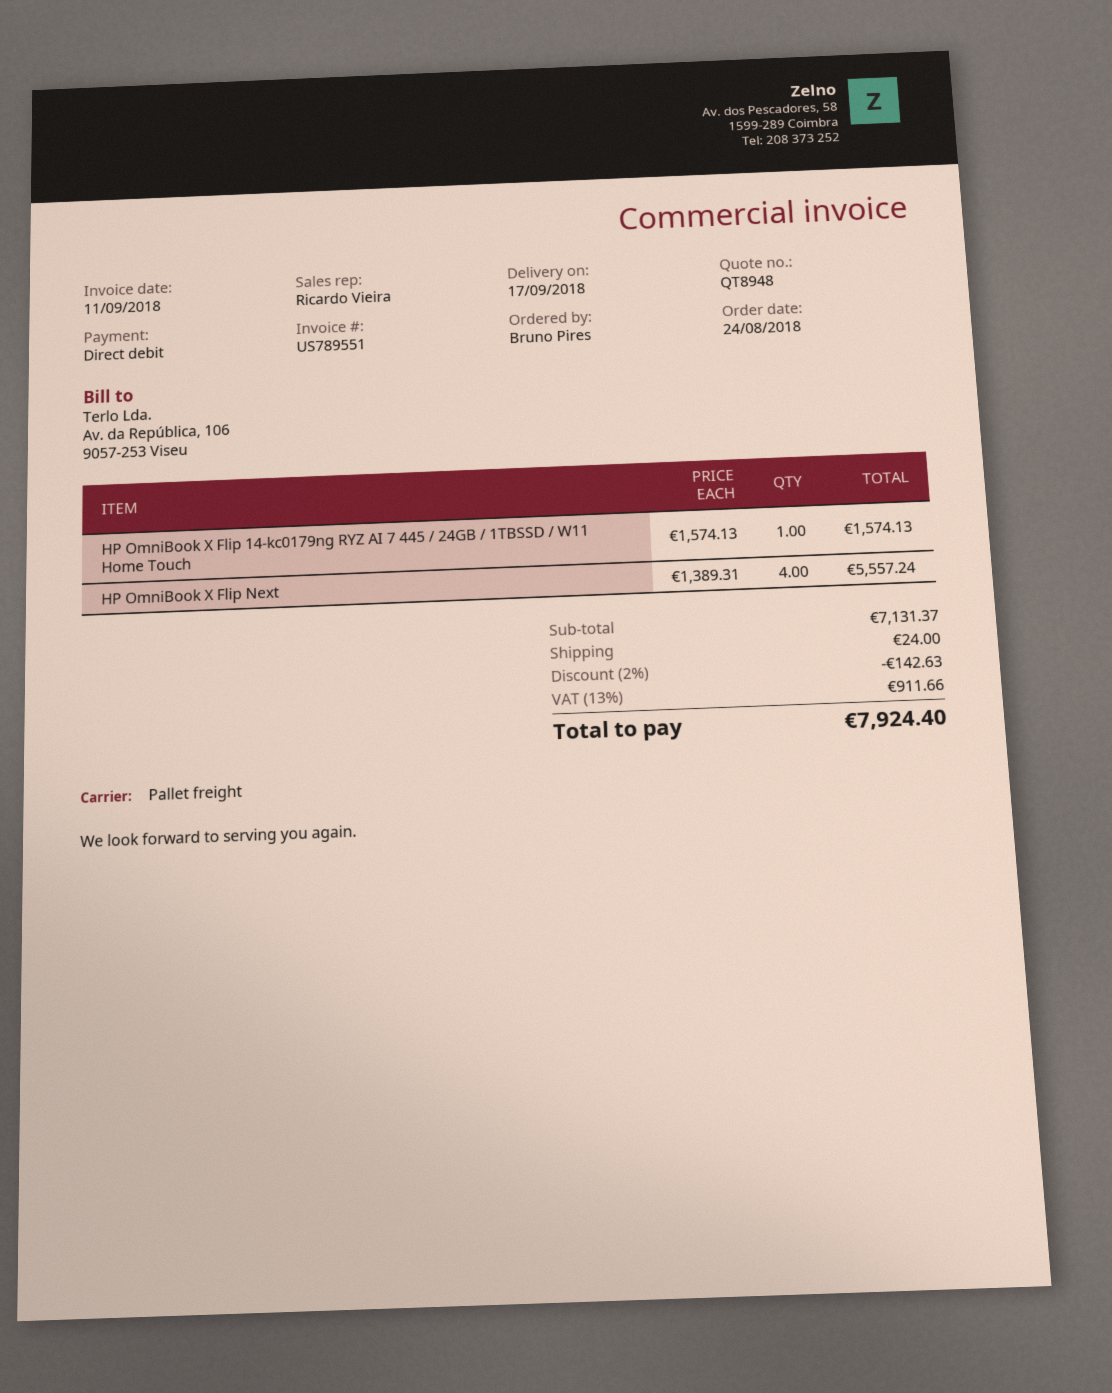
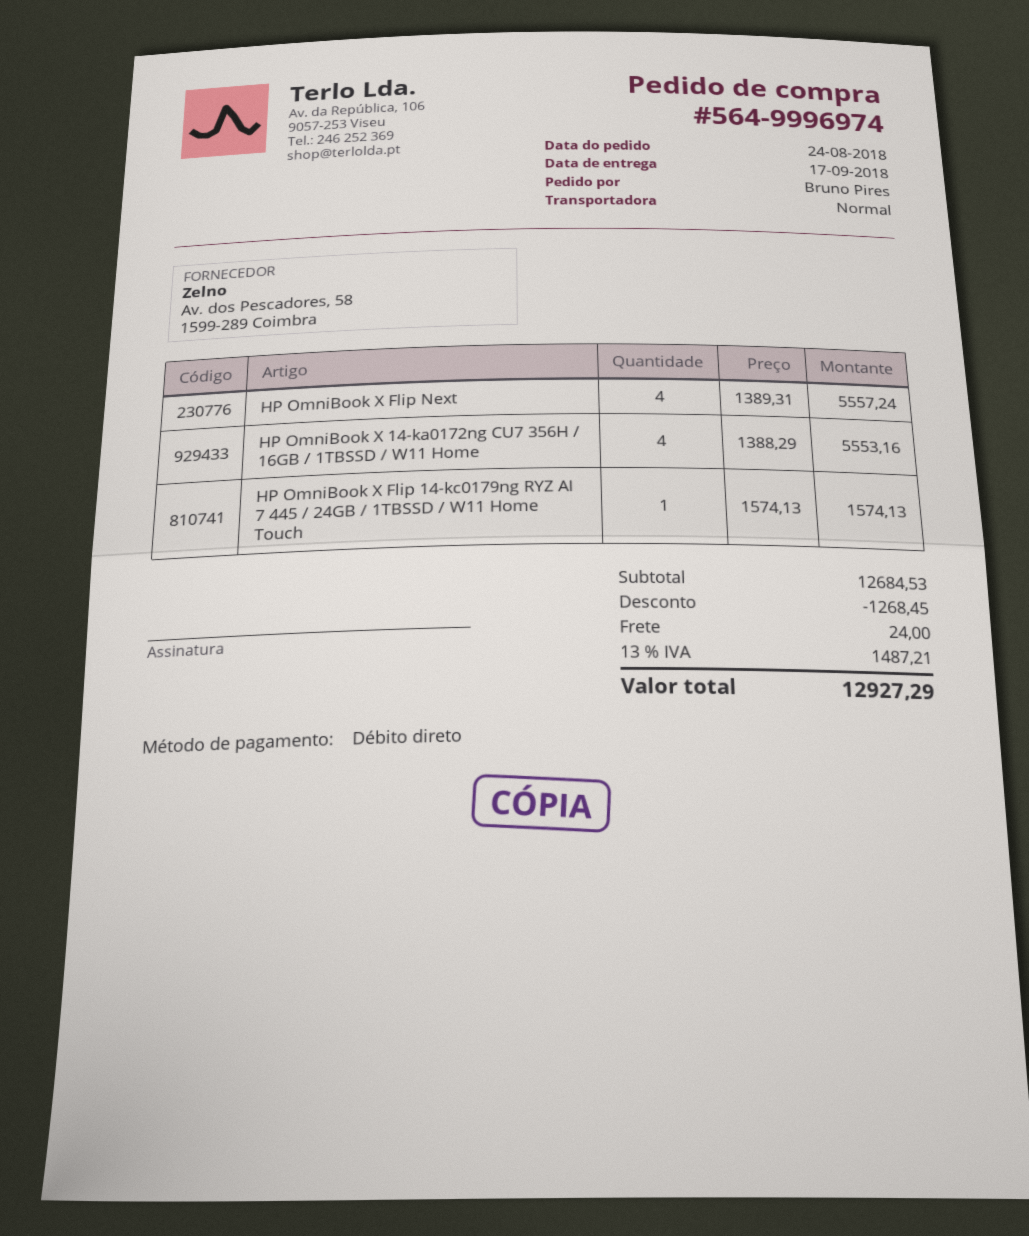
shipping method: pallet freight -> standard
HP OmniBook X 14-ka0172ng CU7 356H / 16GB / 1TBSSD / W11 Home: none -> 4 x 1388.29 = 5553.16
subtotal: 7131.37 -> 12684.53
discount: 142.63 -> 1268.45
tax: 13% = 911.66 -> 13% = 1487.21
total: 7924.40 -> 12927.29

